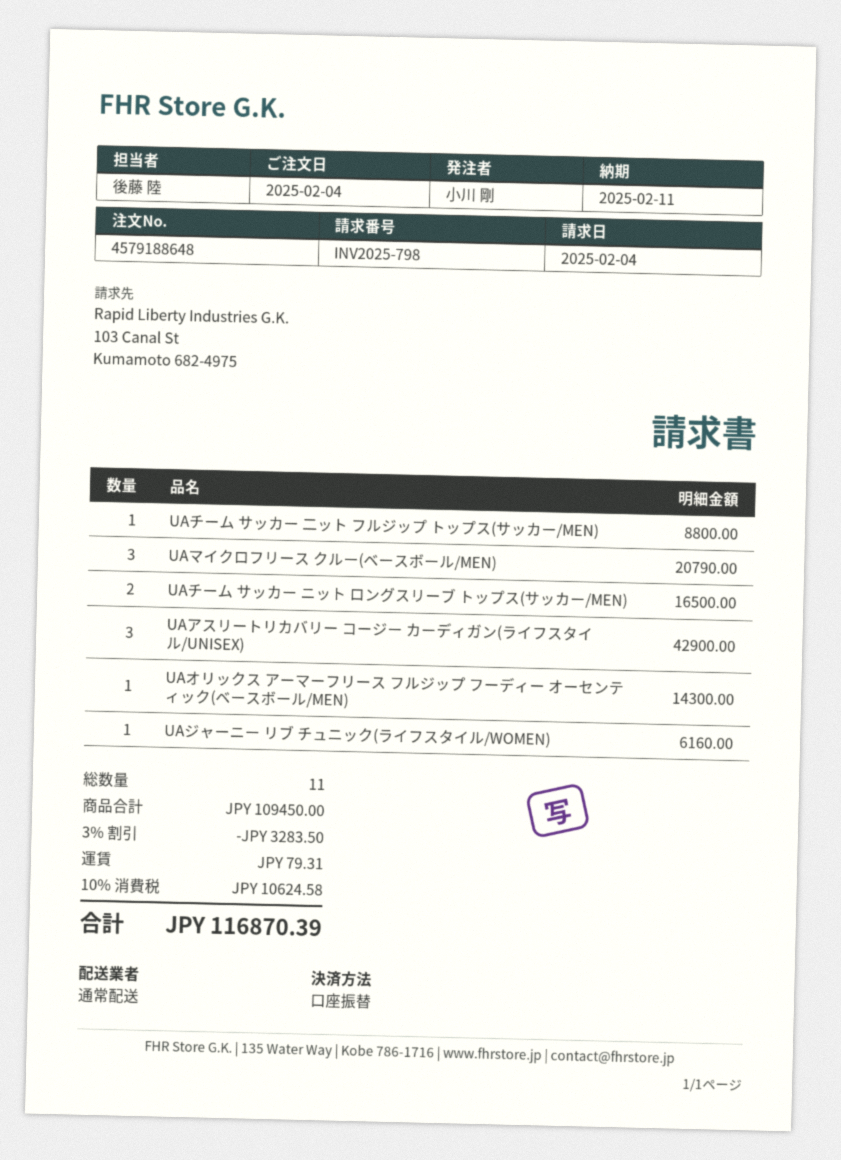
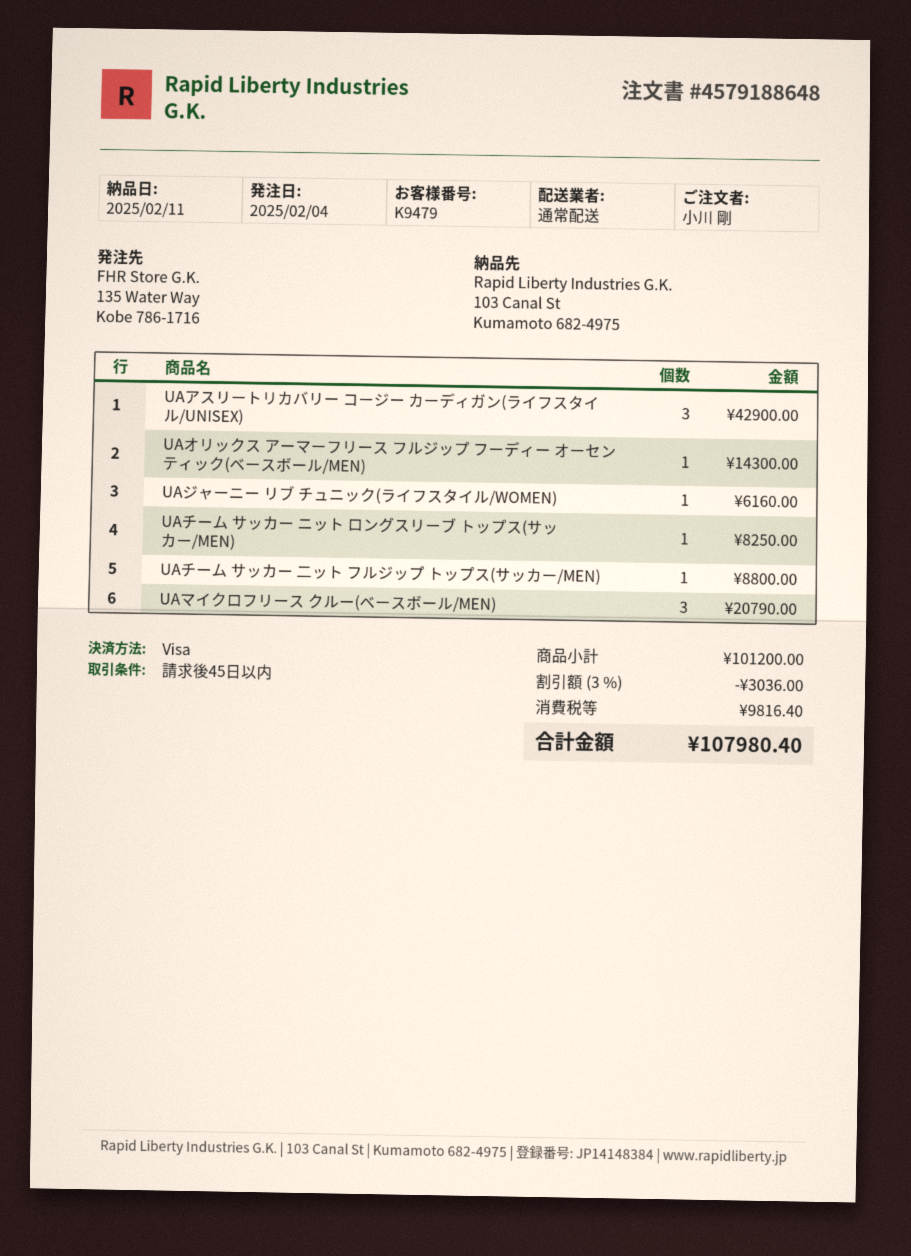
payment method: direct debit -> Visa
UAチーム サッカー ニット ロングスリーブ トップス(サッカー/MEN): 2 for 16500.00 -> 1 for 8250.00
subtotal: 109450.00 -> 101200.00
discount: 3% = 3283.50 -> 3% = 3036.00
shipping: 79.31 -> none
tax: 10624.58 -> 9816.40
total: 116870.39 -> 107980.40

